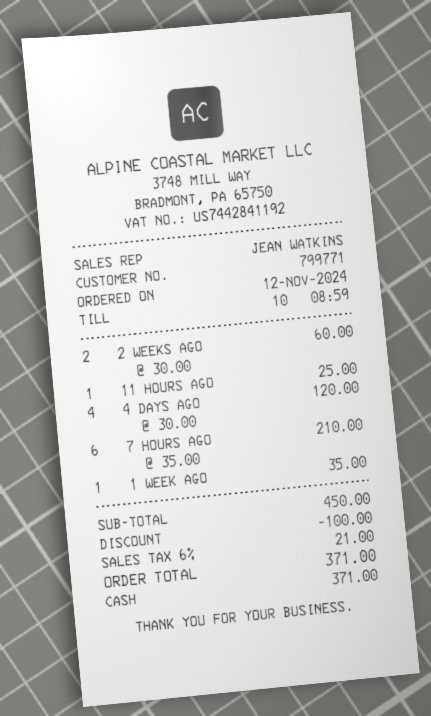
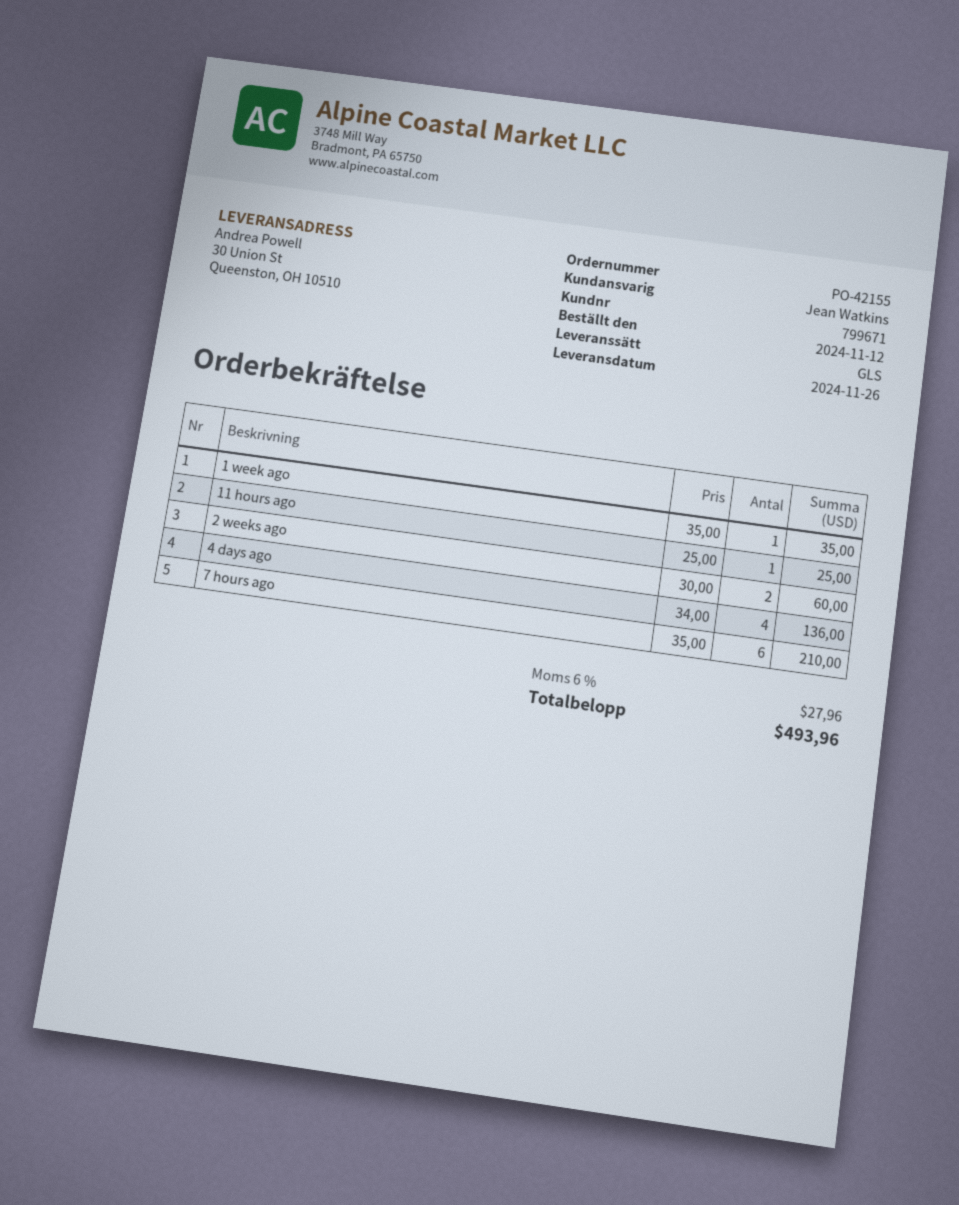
customer number: 799771 -> 799671
4 DAYS AGO: 4 x 30.00 = 120.00 -> 4 x 34.00 = 136.00
discount: 100.00 -> none
tax: 6% = 21.00 -> 6% = 27.96
total: 371.00 -> 493.96

